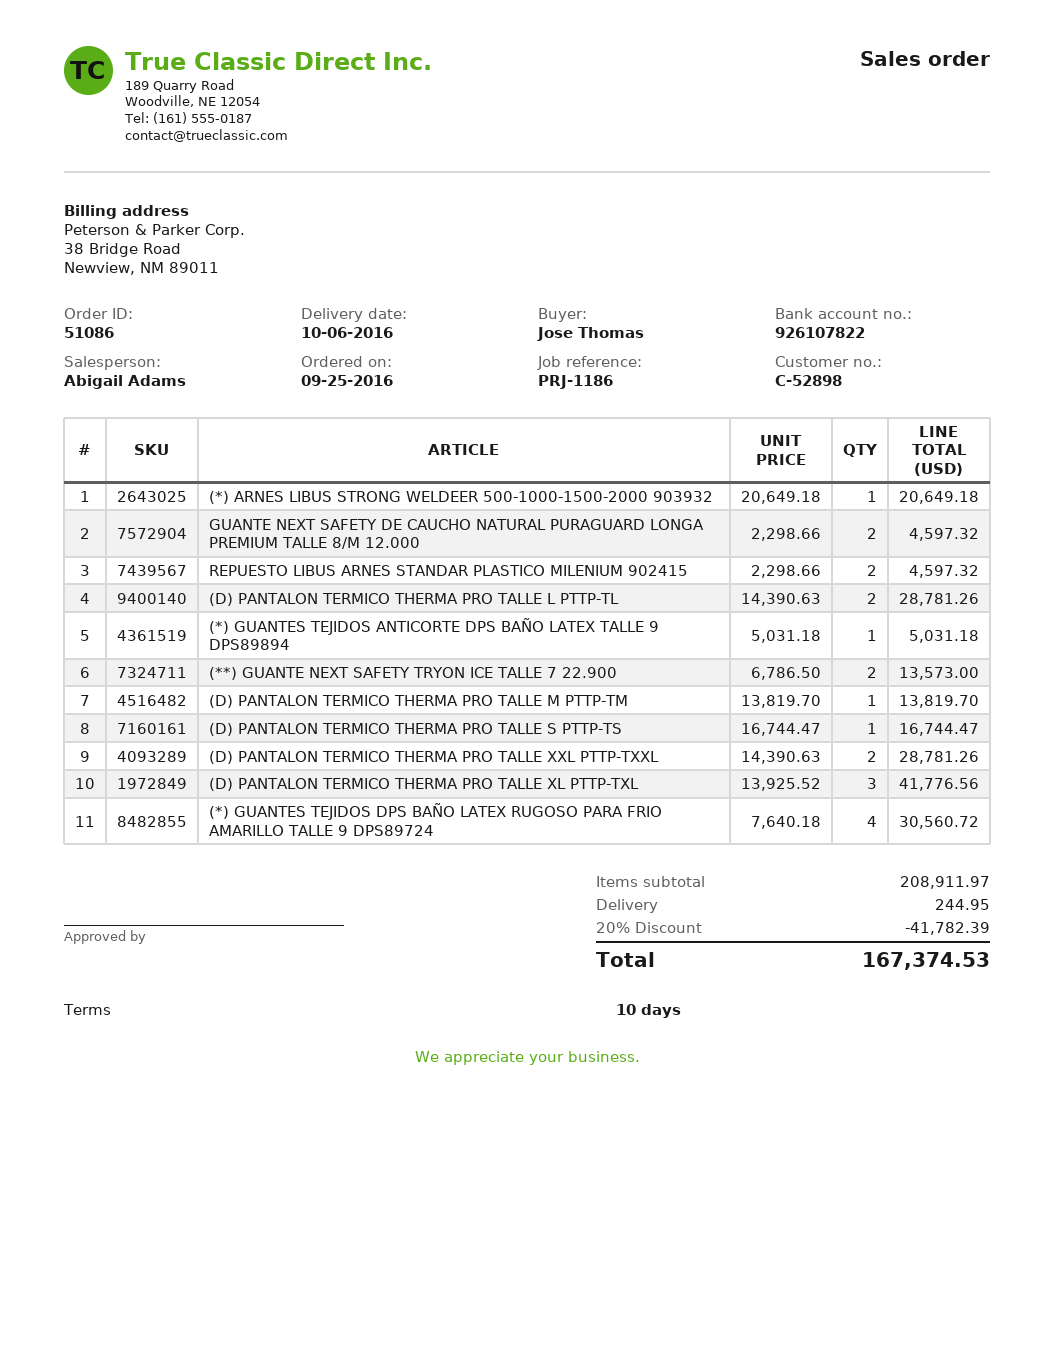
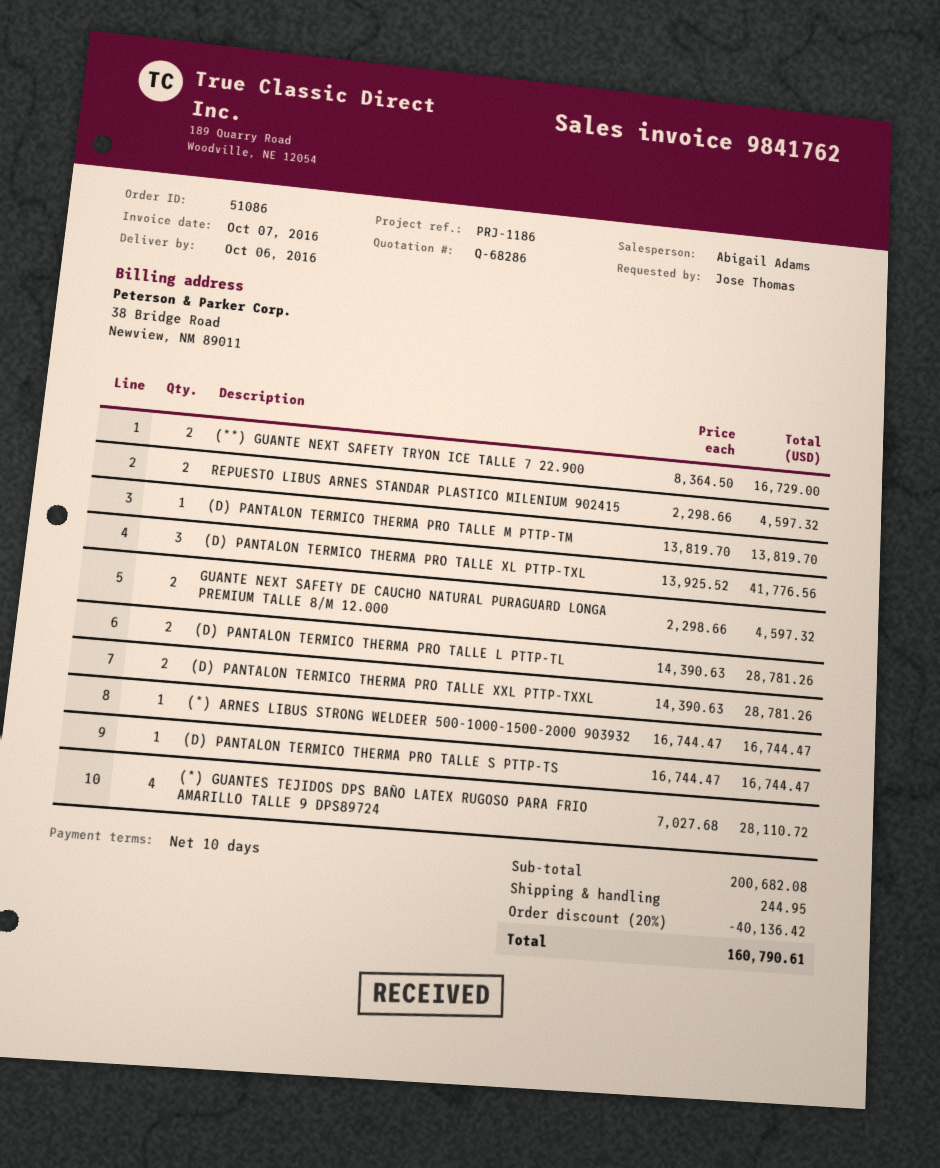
(*) ARNES LIBUS STRONG WELDEER 500-1000-1500-2000 903932: 1 x 20649.18 = 20649.18 -> 1 x 16744.47 = 16744.47
(*) GUANTES TEJIDOS ANTICORTE DPS BAÑO LATEX TALLE 9 DPS89894: 1 x 5031.18 = 5031.18 -> none
(**) GUANTE NEXT SAFETY TRYON ICE TALLE 7 22.900: 2 x 6786.50 = 13573.00 -> 2 x 8364.50 = 16729.00
(*) GUANTES TEJIDOS DPS BAÑO LATEX RUGOSO PARA FRIO AMARILLO TALLE 9 DPS89724: 4 x 7640.18 = 30560.72 -> 4 x 7027.68 = 28110.72
subtotal: 208911.97 -> 200682.08
discount: 20% = 41782.39 -> 20% = 40136.42
total: 167374.53 -> 160790.61

